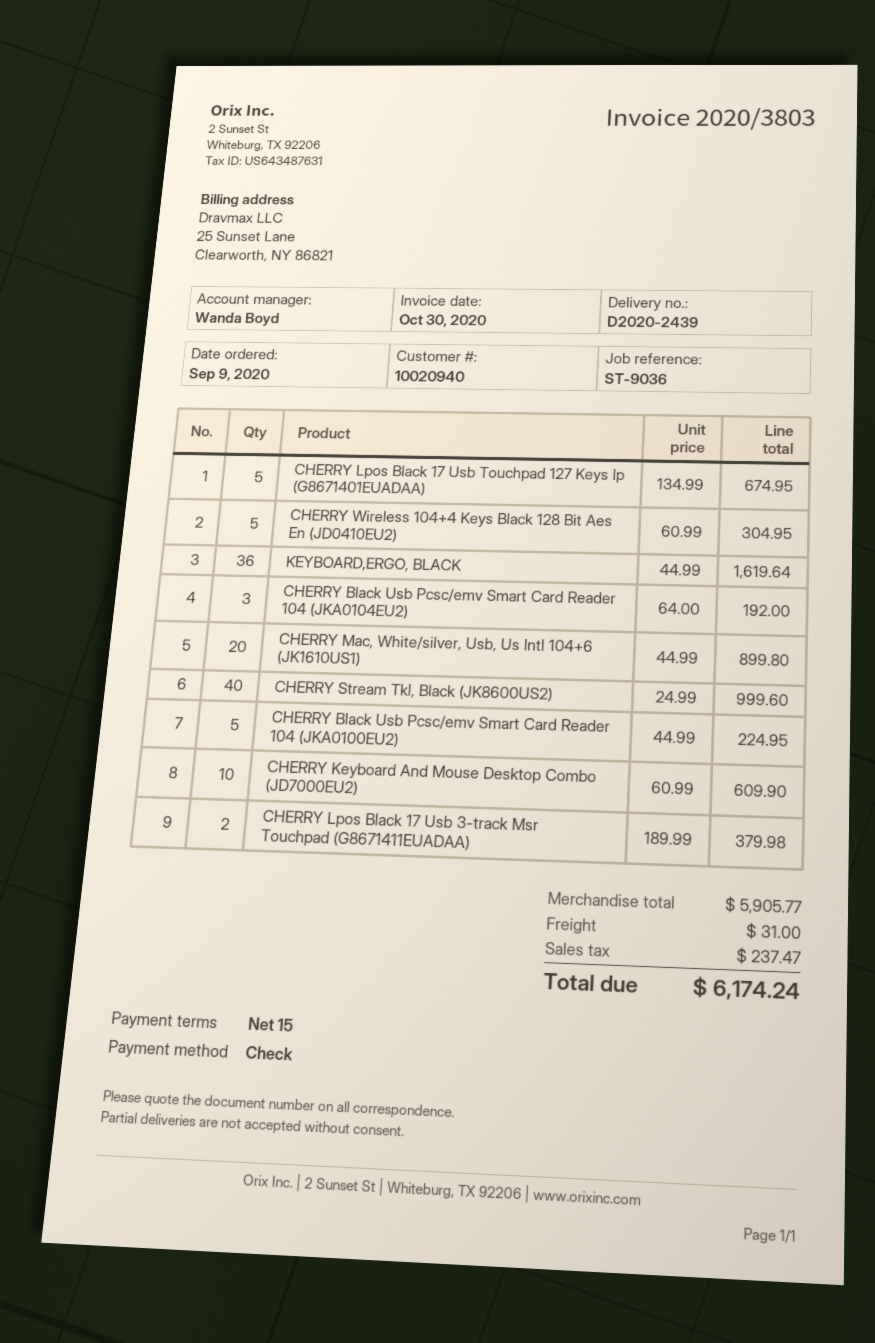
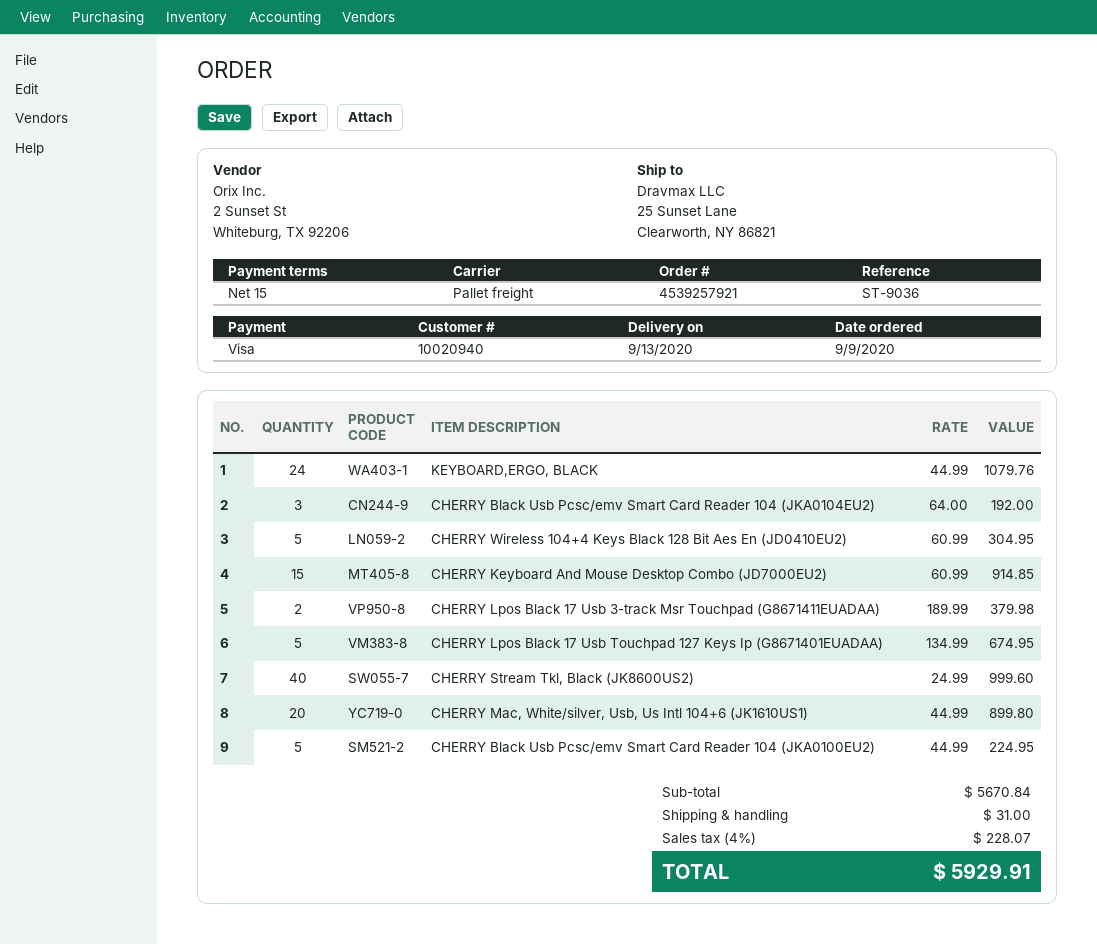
payment method: cheque -> Visa
KEYBOARD,ERGO, BLACK: 36 x 44.99 = 1619.64 -> 24 x 44.99 = 1079.76
CHERRY Keyboard And Mouse Desktop Combo (JD7000EU2): 10 x 60.99 = 609.90 -> 15 x 60.99 = 914.85
subtotal: 5905.77 -> 5670.84
tax: 237.47 -> 228.07
total: 6174.24 -> 5929.91

